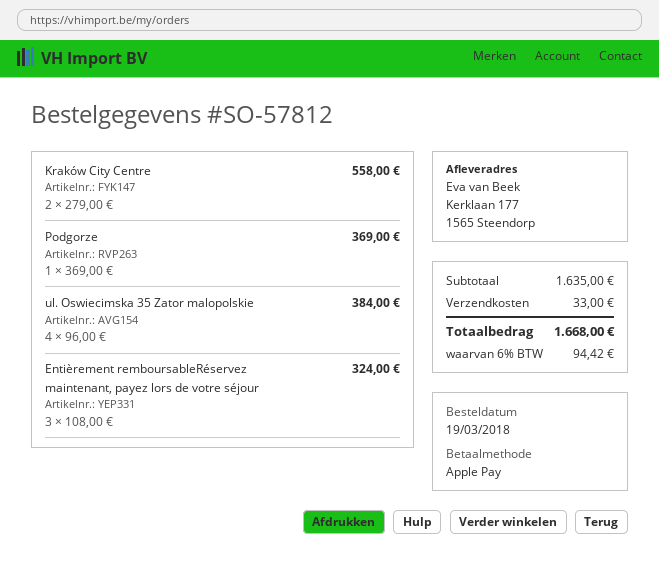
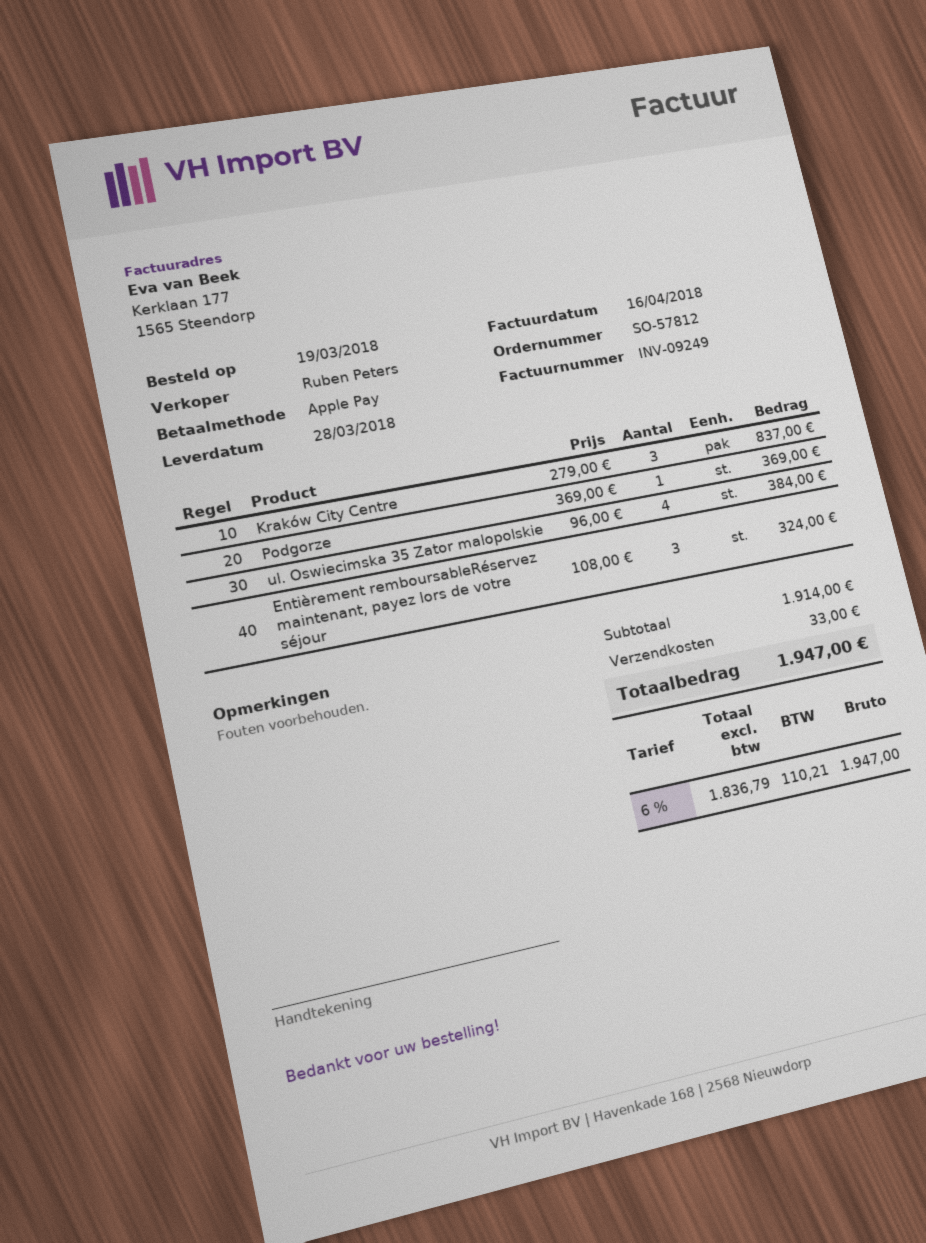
Kraków City Centre: 2 x 279.00 = 558.00 -> 3 x 279.00 = 837.00
subtotal: 1635.00 -> 1914.00
tax: 6% = 94.42 -> 6% = 110.21
total: 1668.00 -> 1947.00

